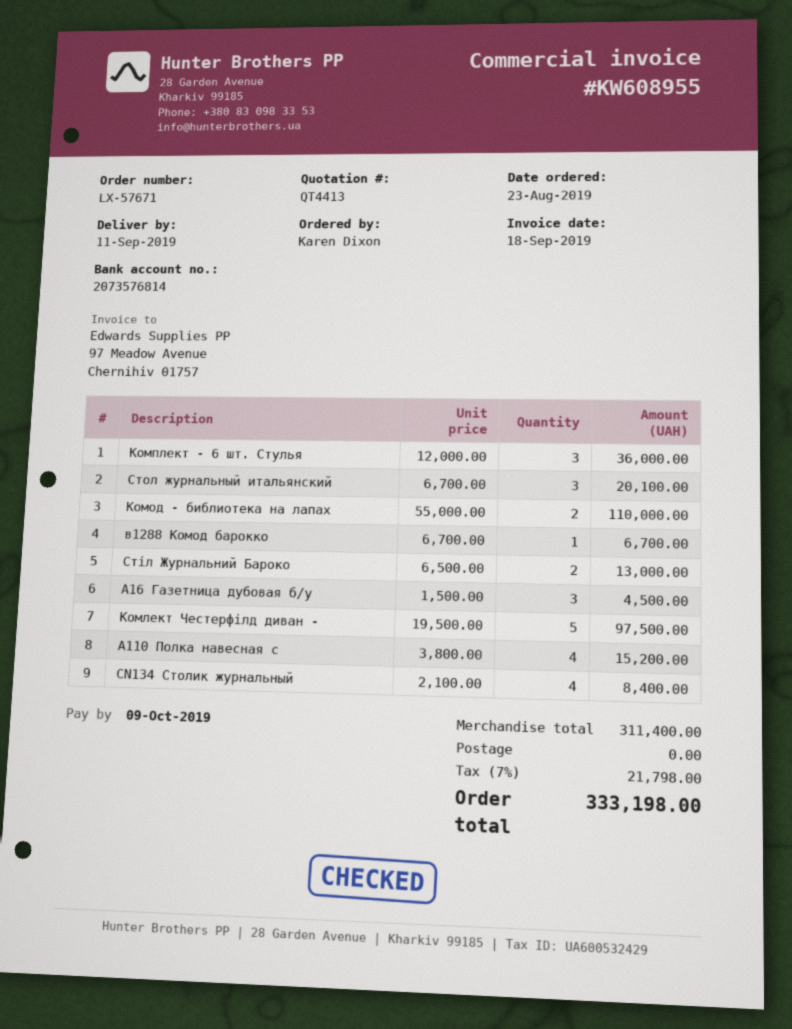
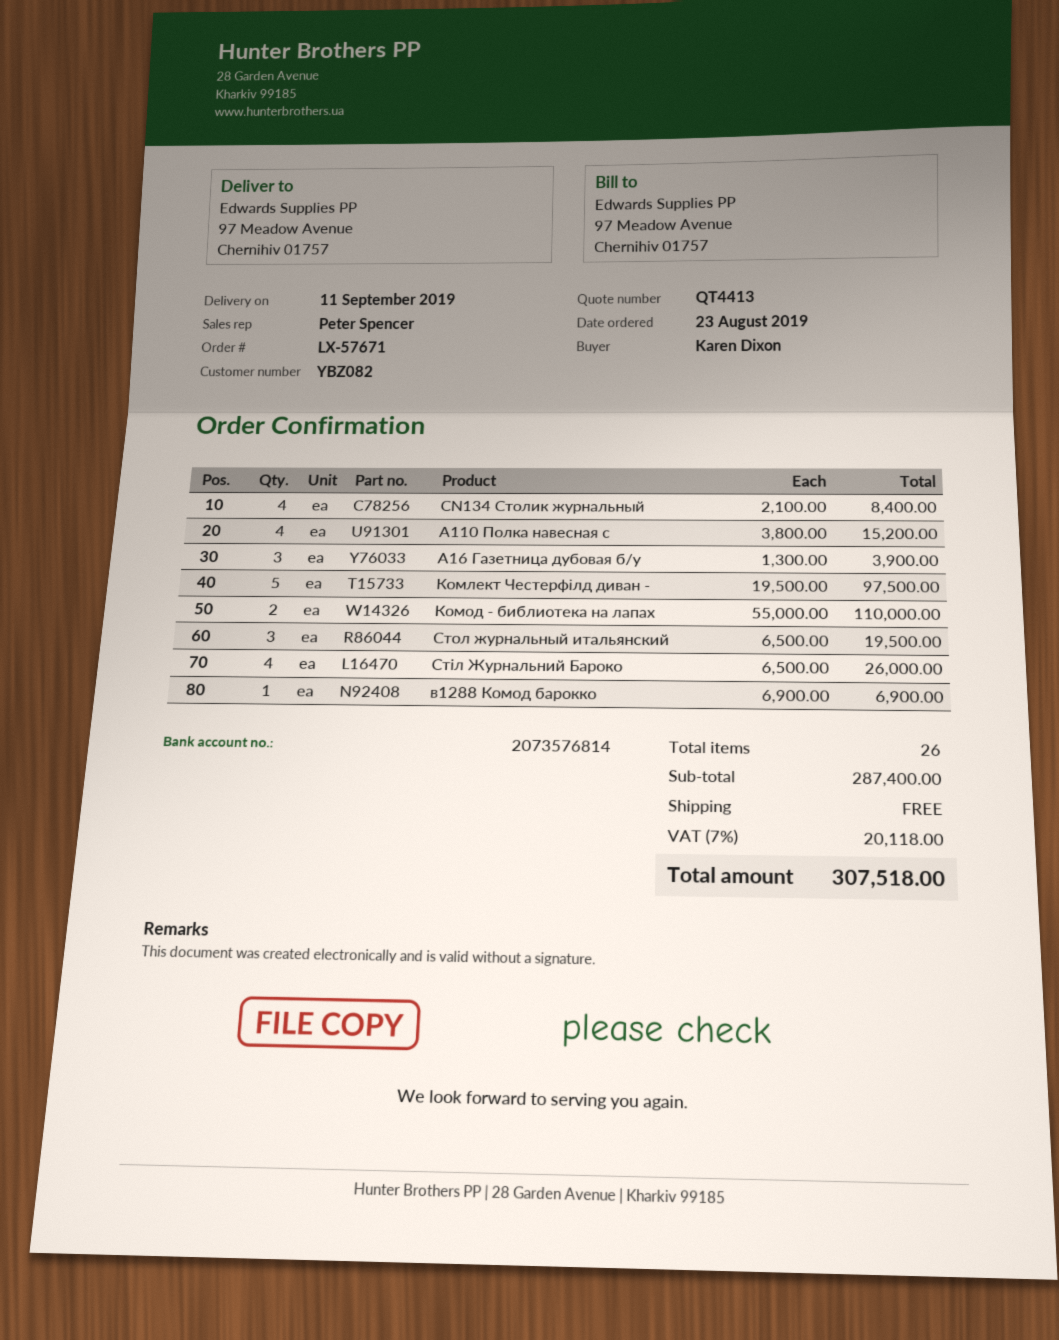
Комплект - 6 шт. Стулья: 3 x 12000.00 = 36000.00 -> none
Стол журнальный итальянский: 3 x 6700.00 = 20100.00 -> 3 x 6500.00 = 19500.00
в1288 Комод барокко: 1 x 6700.00 = 6700.00 -> 1 x 6900.00 = 6900.00
Стіл Журнальний Бароко: 2 x 6500.00 = 13000.00 -> 4 x 6500.00 = 26000.00
А16 Газетница дубовая б/у: 3 x 1500.00 = 4500.00 -> 3 x 1300.00 = 3900.00
subtotal: 311400.00 -> 287400.00
tax: 7% = 21798.00 -> 7% = 20118.00
total: 333198.00 -> 307518.00

